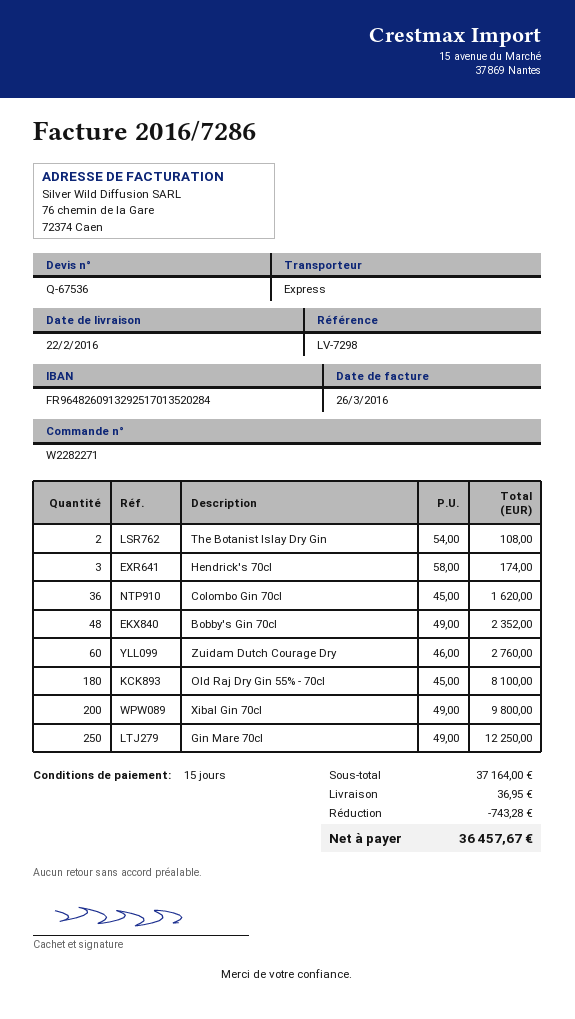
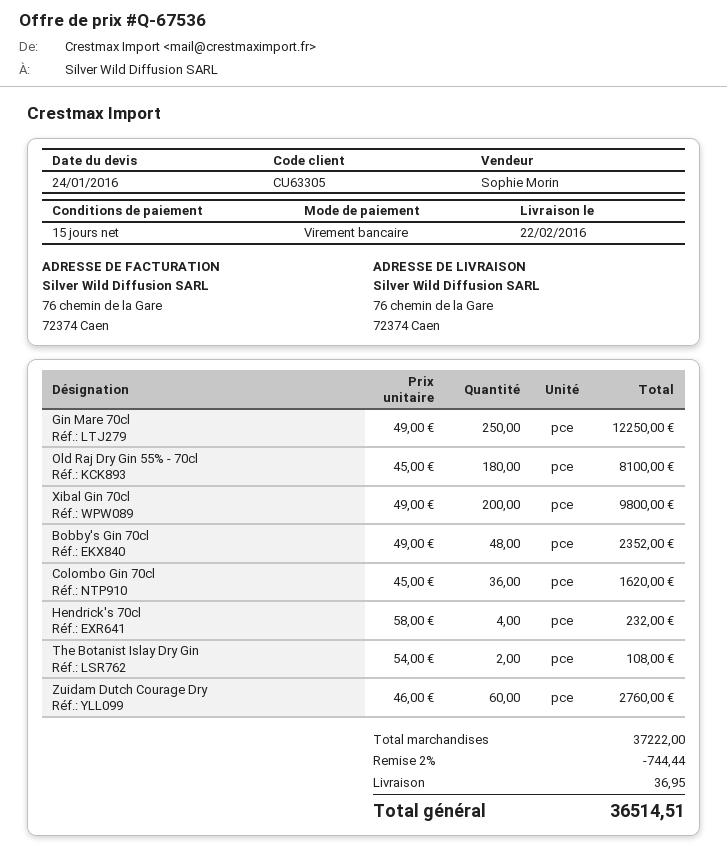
Hendrick's 70cl: 3 x 58.00 = 174.00 -> 4 x 58.00 = 232.00
subtotal: 37164.00 -> 37222.00
discount: 743.28 -> 744.44
total: 36457.67 -> 36514.51

